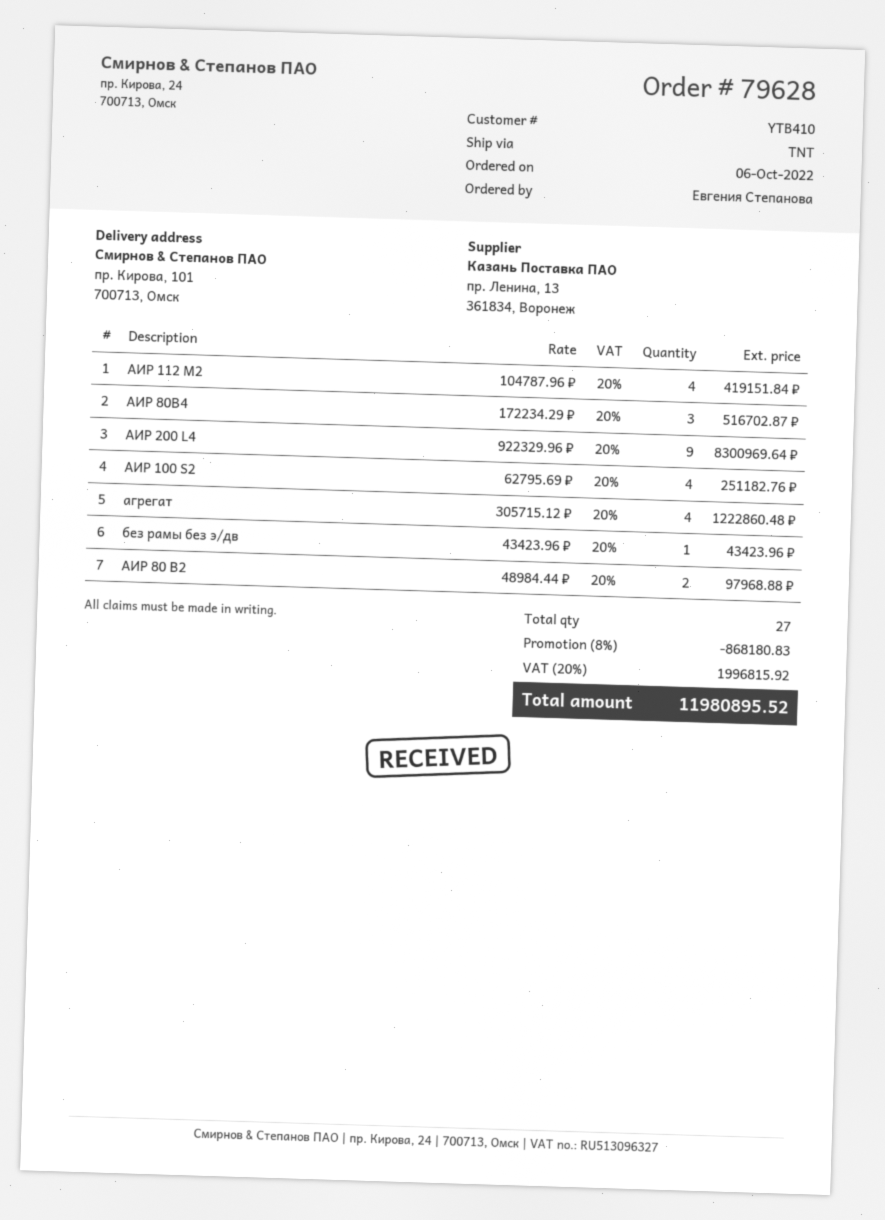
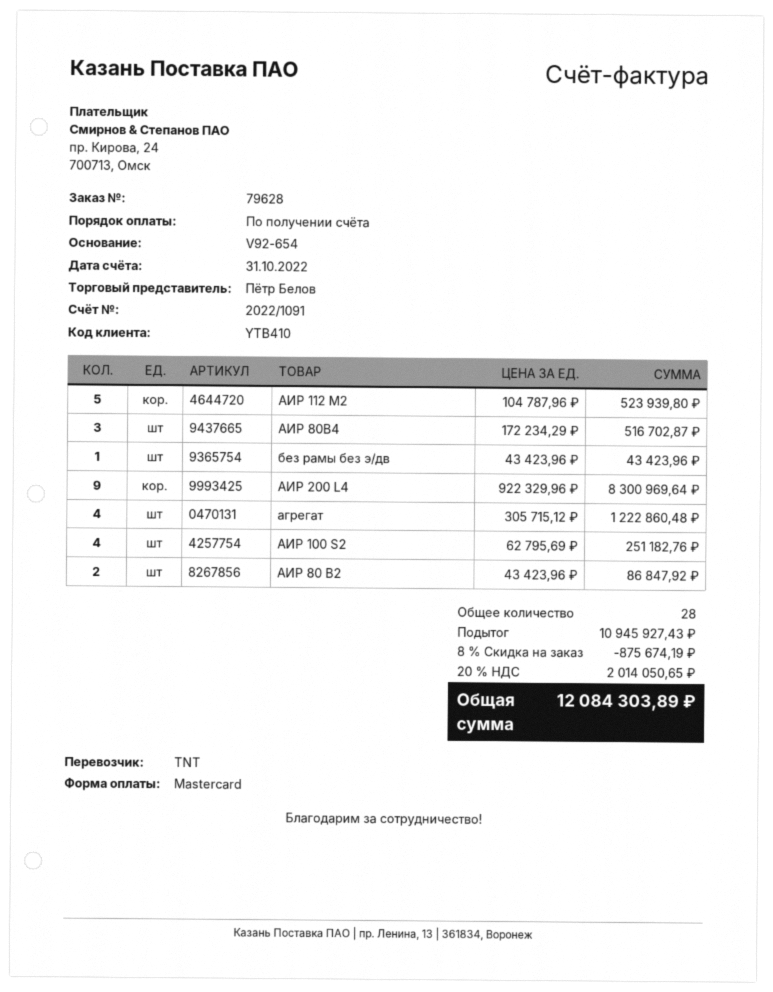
АИР 112 М2: 4 x 104787.96 = 419151.84 -> 5 x 104787.96 = 523939.80
АИР 80 В2: 2 x 48984.44 = 97968.88 -> 2 x 43423.96 = 86847.92
total quantity: 27 -> 28
discount: 8% = 868180.83 -> 8% = 875674.19
tax: 20% = 1996815.92 -> 20% = 2014050.65
total: 11980895.52 -> 12084303.89

